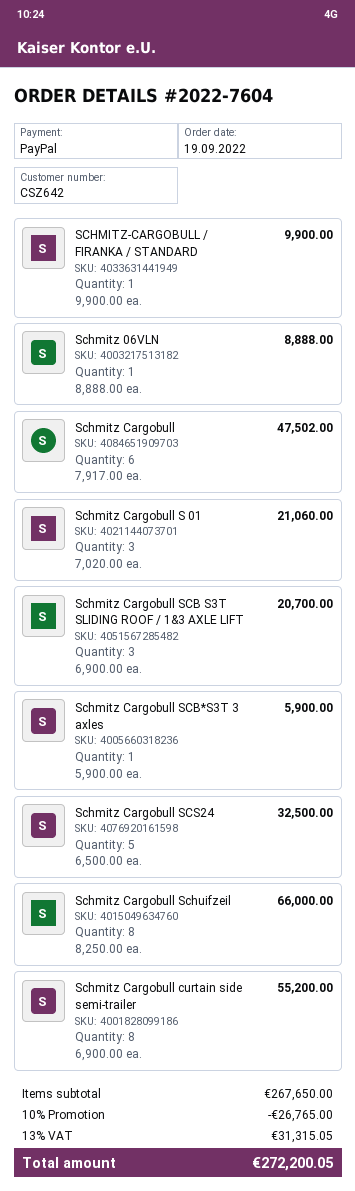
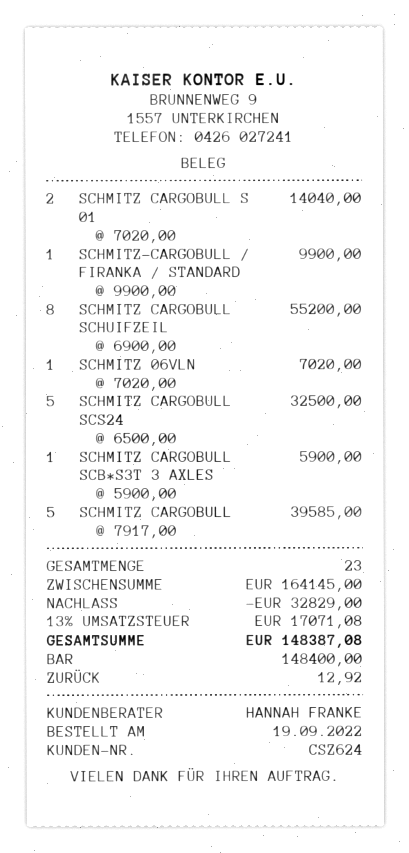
customer number: CSZ642 -> CSZ624
payment method: PayPal -> cash
Schmitz 06VLN: 1 x 8888.00 = 8888.00 -> 1 x 7020.00 = 7020.00
Schmitz Cargobull: 6 x 7917.00 = 47502.00 -> 5 x 7917.00 = 39585.00
Schmitz Cargobull S 01: 3 x 7020.00 = 21060.00 -> 2 x 7020.00 = 14040.00
Schmitz Cargobull SCB S3T SLIDING ROOF / 1&3 AXLE LIFT: 3 x 6900.00 = 20700.00 -> none
Schmitz Cargobull Schuifzeil: 8 x 8250.00 = 66000.00 -> 8 x 6900.00 = 55200.00
Schmitz Cargobull curtain side semi-trailer: 8 x 6900.00 = 55200.00 -> none
subtotal: 267650.00 -> 164145.00
discount: 26765.00 -> 32829.00
tax: 13% = 31315.05 -> 13% = 17071.08
total: 272200.05 -> 148387.08

